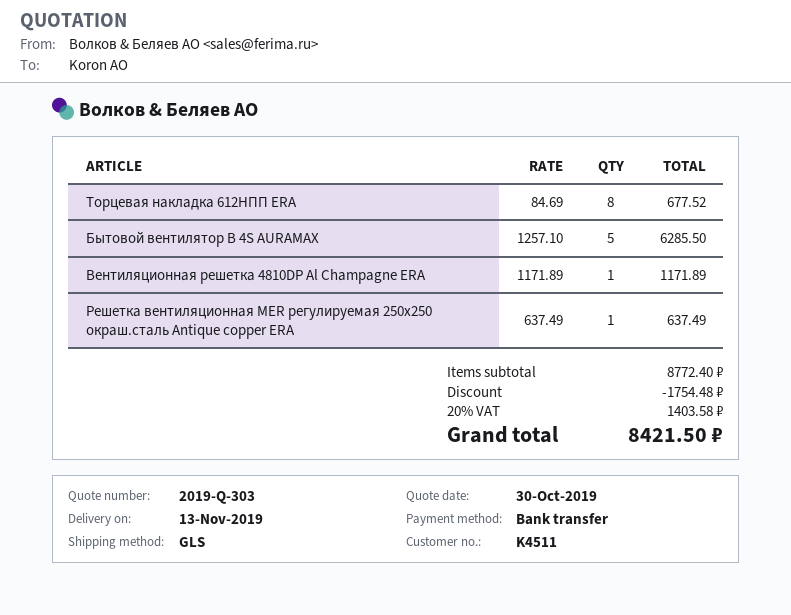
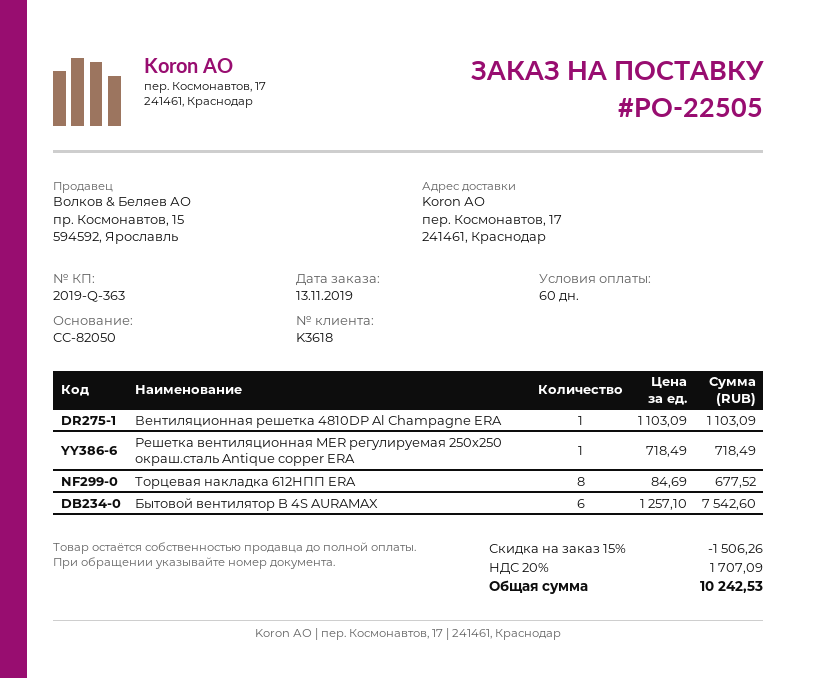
quote number: 2019-Q-303 -> 2019-Q-363
customer number: K4511 -> K3618
Бытовой вентилятор B 4S AURAMAX: 5 x 1257.10 = 6285.50 -> 6 x 1257.10 = 7542.60
Вентиляционная решетка 4810DP Al Сhampagne ERA: 1 x 1171.89 = 1171.89 -> 1 x 1103.09 = 1103.09
Решетка вентиляционная MER регулируемая 250х250 окраш.сталь Antique copper ERA: 1 x 637.49 = 637.49 -> 1 x 718.49 = 718.49
discount: 1754.48 -> 1506.26
tax: 20% = 1403.58 -> 20% = 1707.09
total: 8421.50 -> 10242.53

